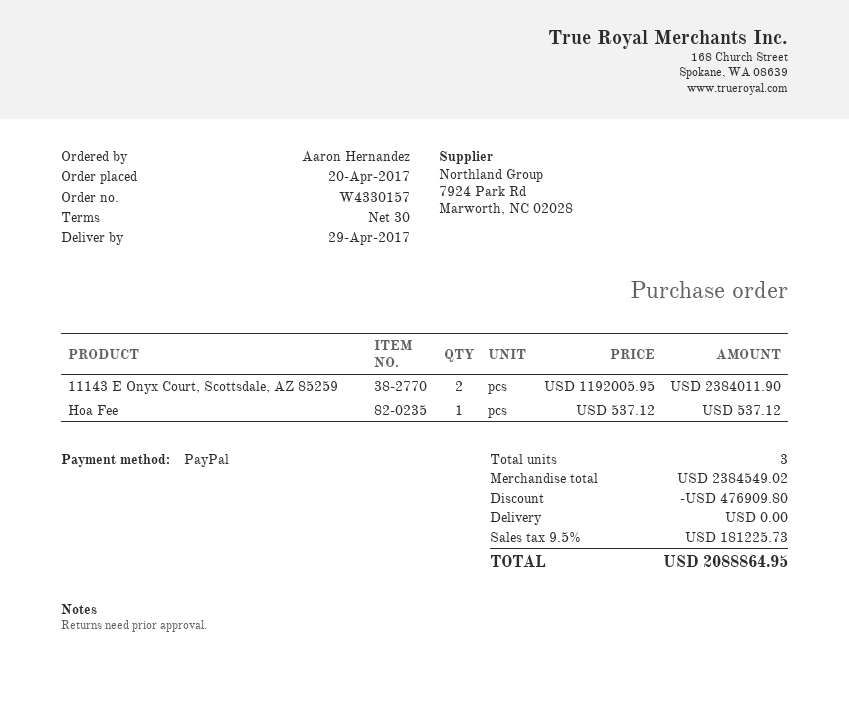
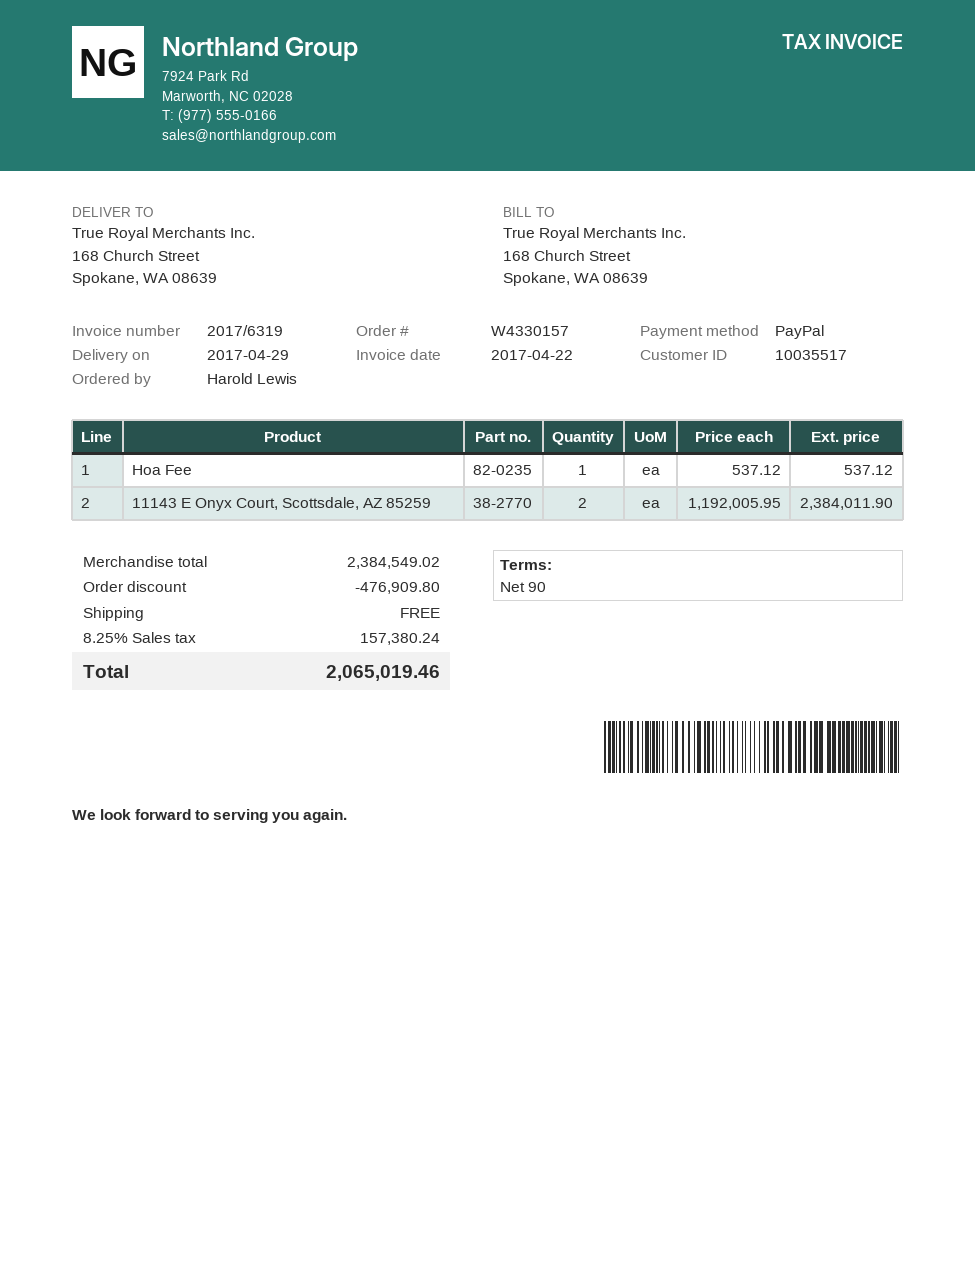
payment terms: 30 days -> 90 days
ordered by: Aaron Hernandez -> Harold Lewis
tax: 9.5% = 181225.73 -> 8.25% = 157380.24
total: 2088864.95 -> 2065019.46

